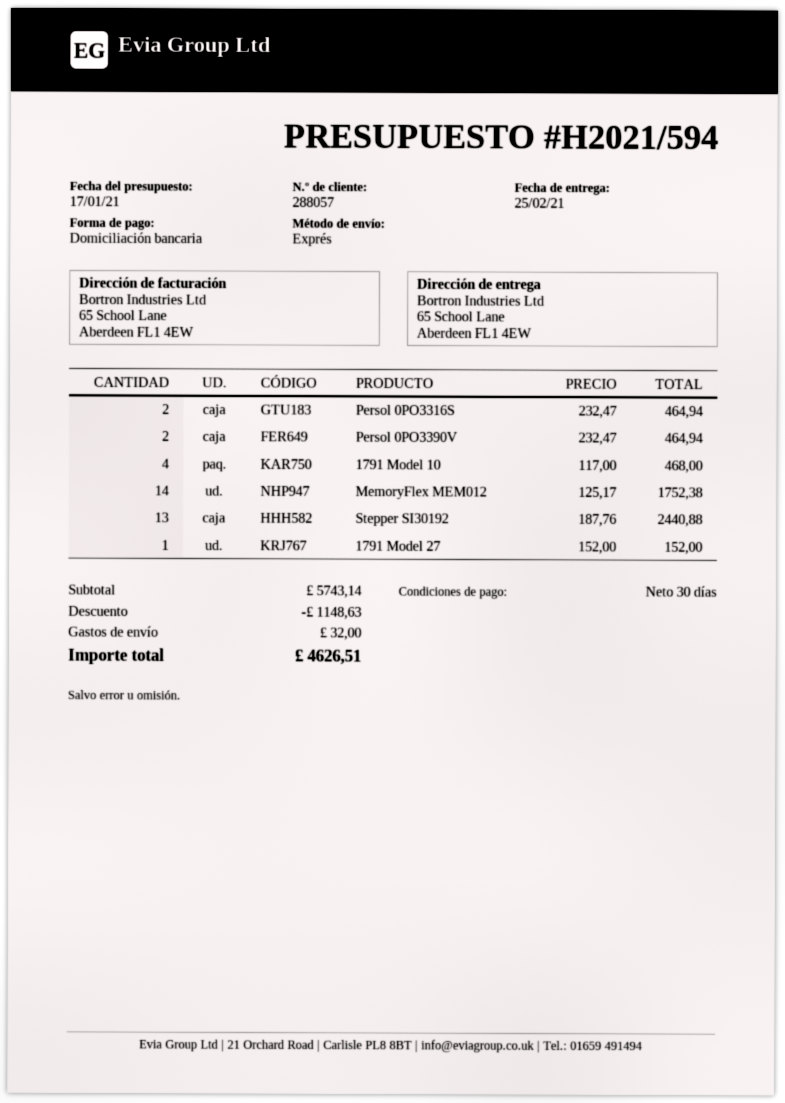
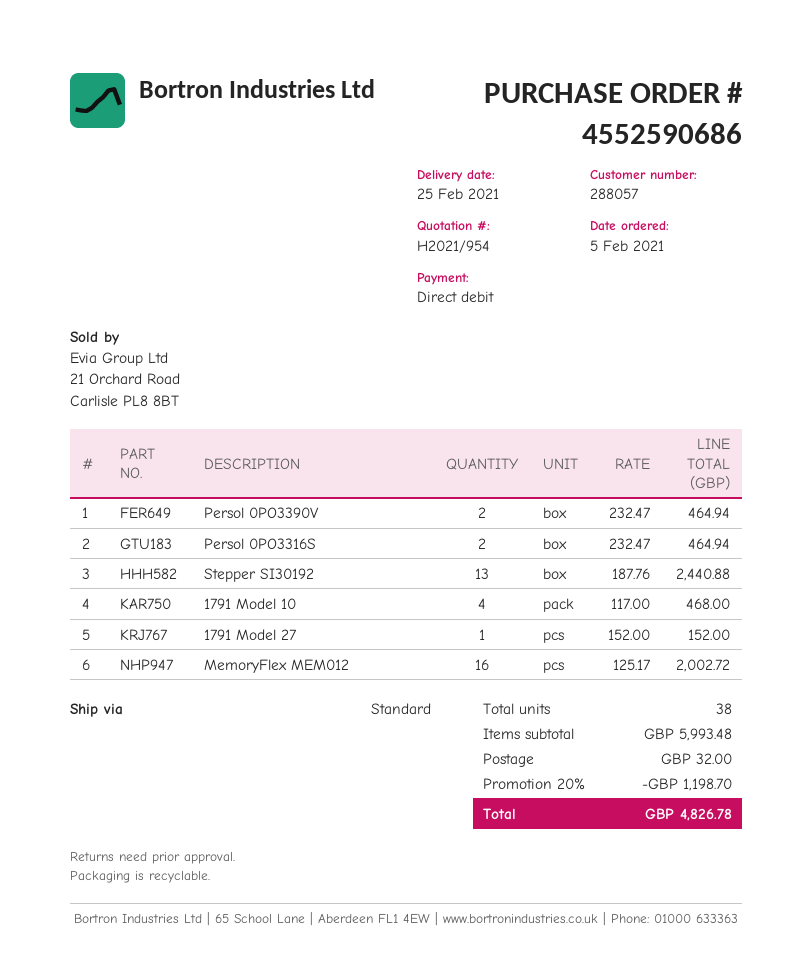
quote number: H2021/594 -> H2021/954
shipping method: express -> standard
MemoryFlex MEM012: 14 x 125.17 = 1752.38 -> 16 x 125.17 = 2002.72
subtotal: 5743.14 -> 5993.48
discount: 1148.63 -> 1198.70
total: 4626.51 -> 4826.78

